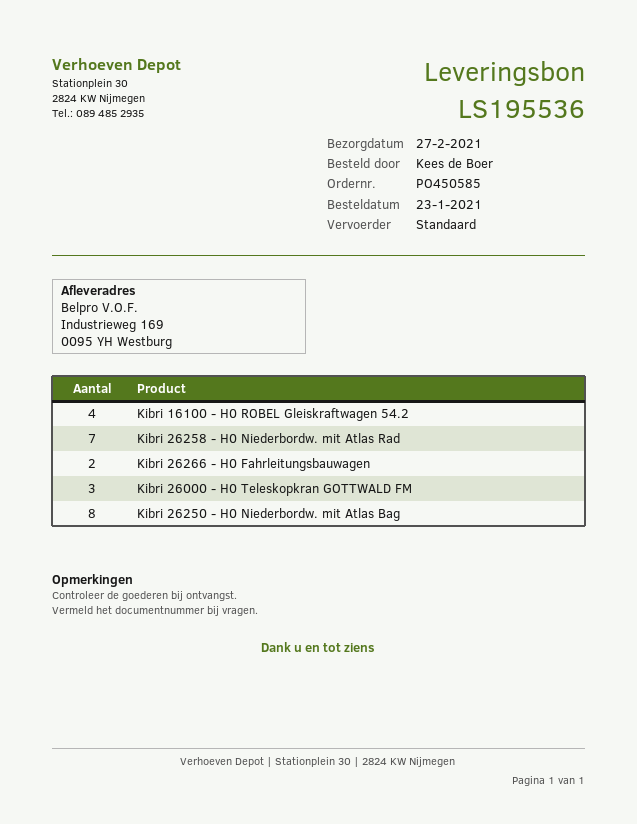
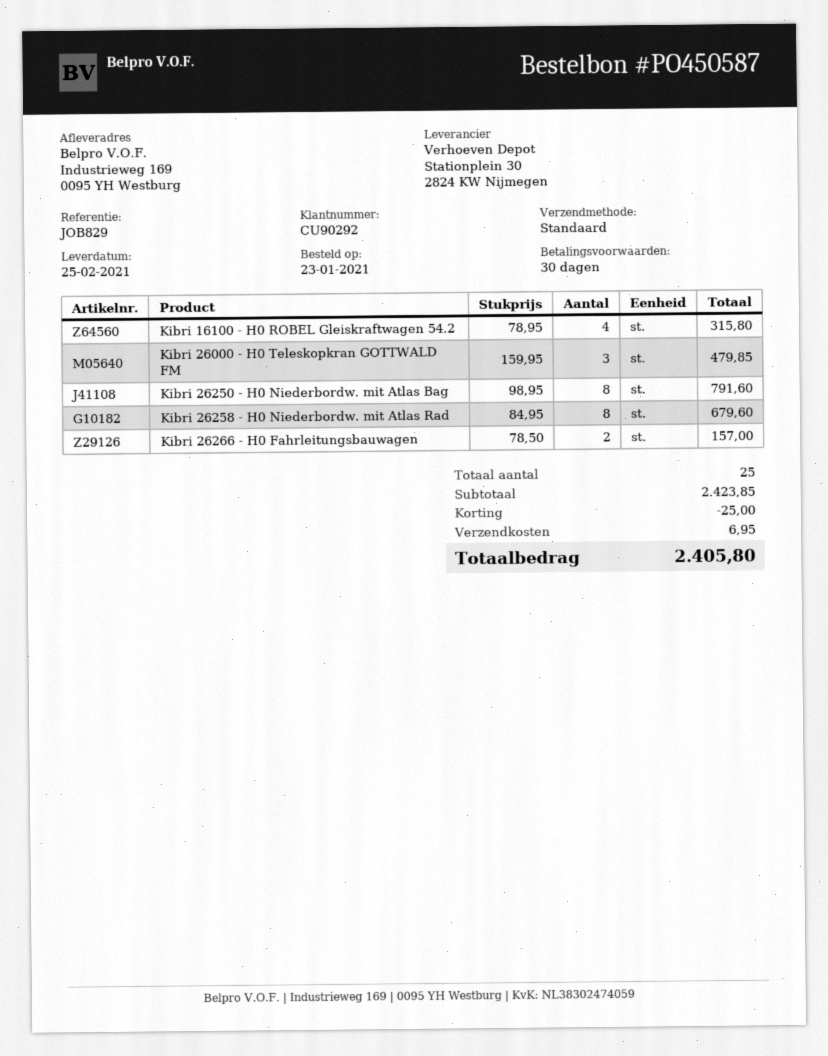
order number: PO450585 -> PO450587
delivery date: 2021-02-27 -> 2021-02-25
Kibri 26258 - H0 Niederbordw. mit Atlas Rad: 7 -> 8

